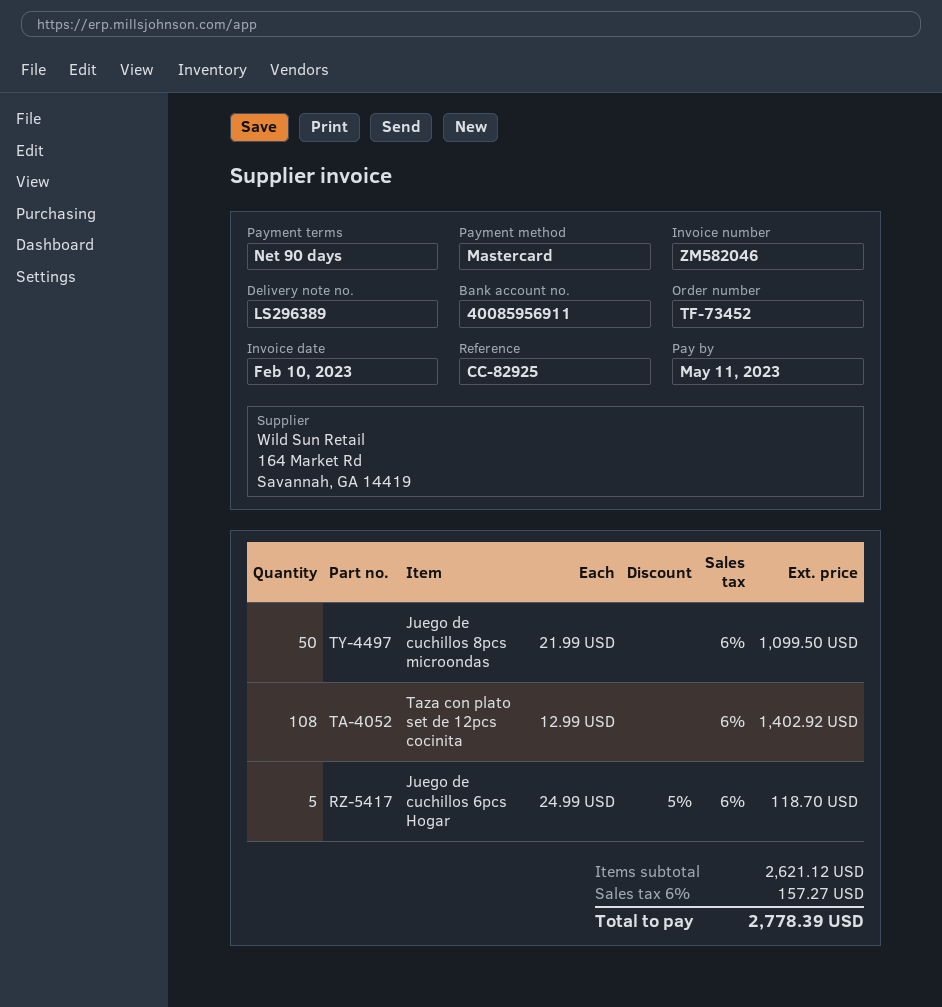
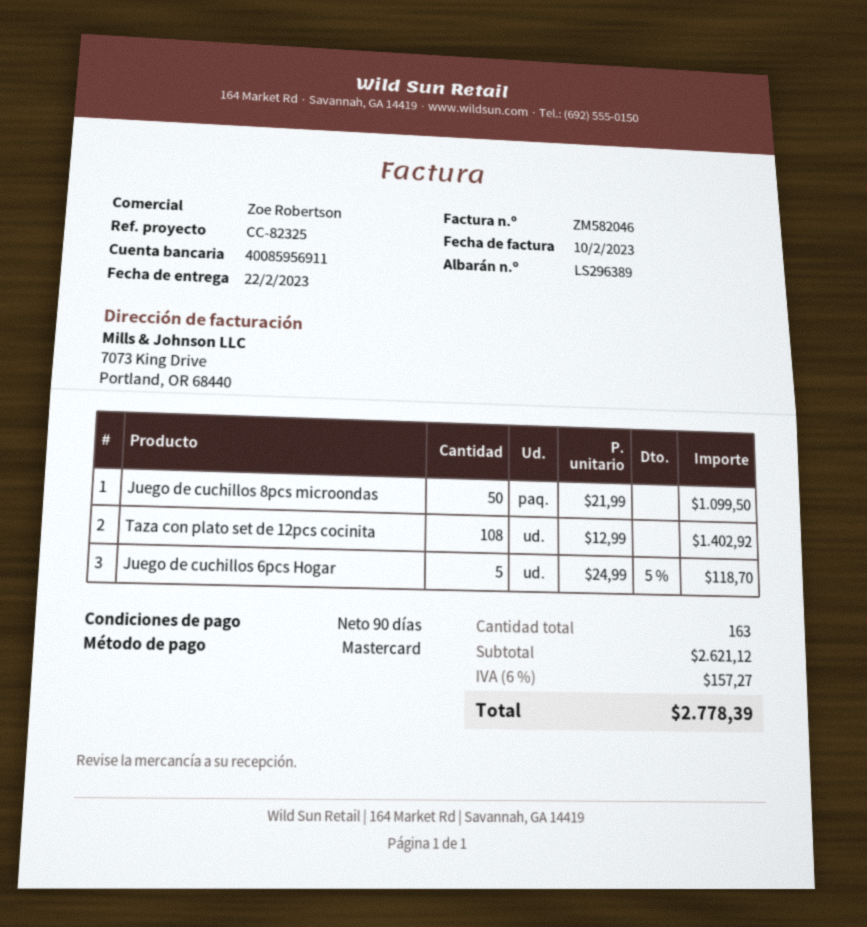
reference: CC-82925 -> CC-82325

